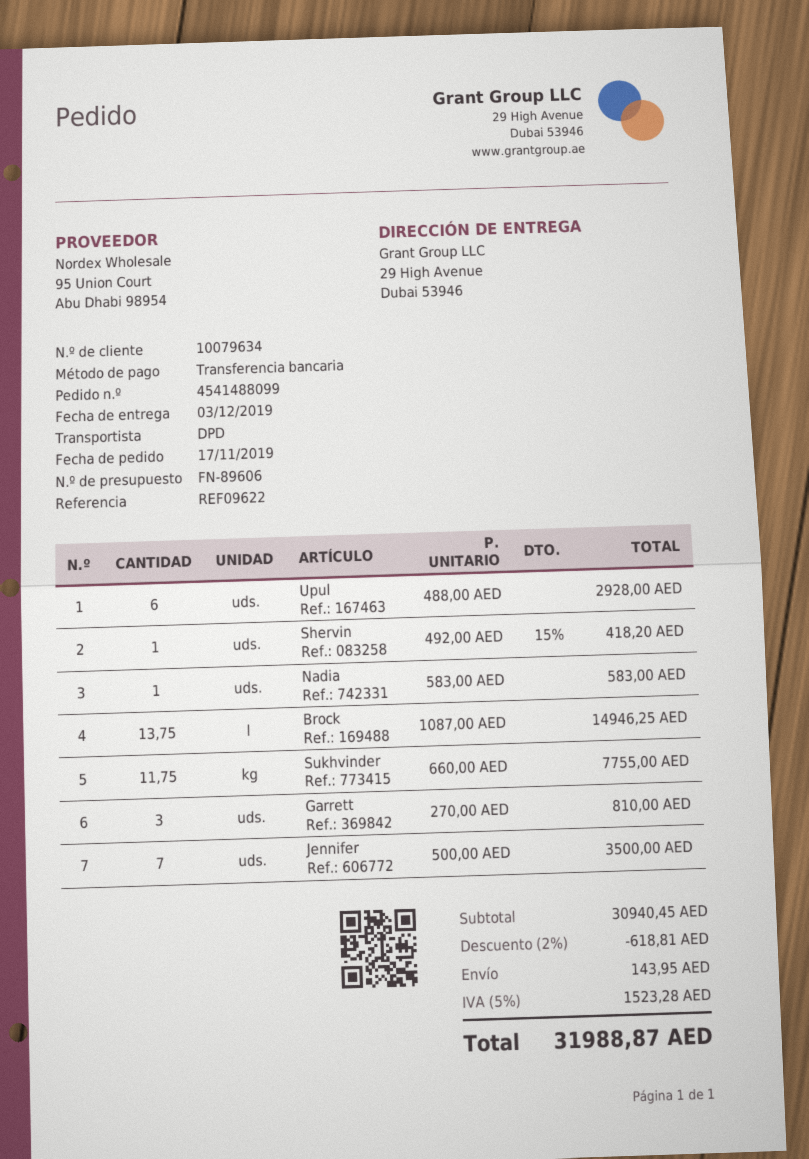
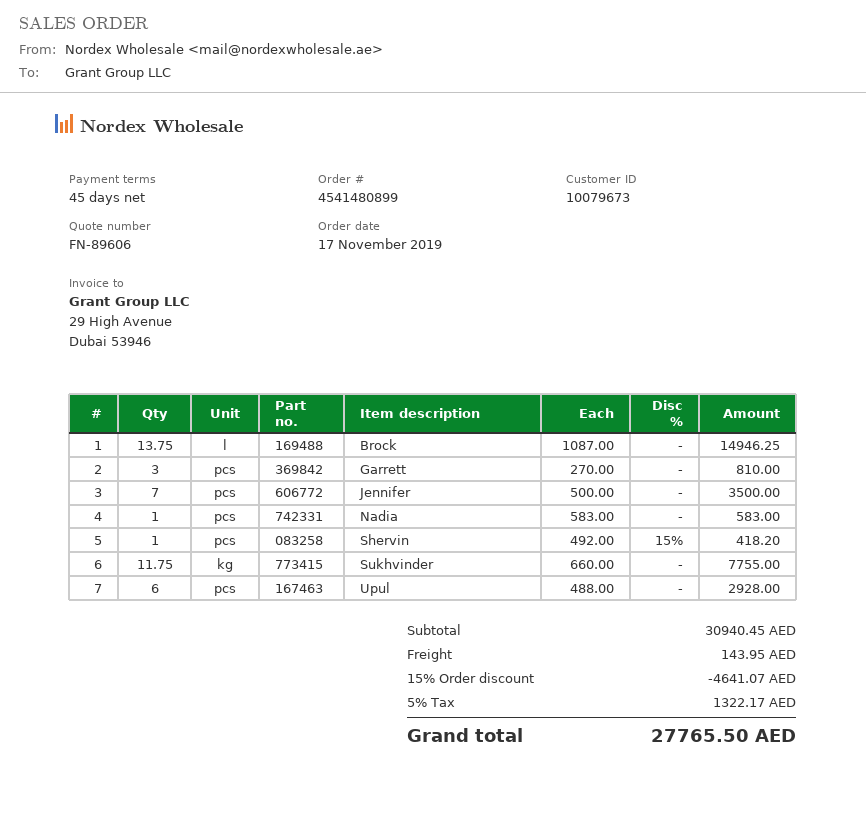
order number: 4541488099 -> 4541480899
customer number: 10079634 -> 10079673
discount: 2% = 618.81 -> 15% = 4641.07
tax: 5% = 1523.28 -> 5% = 1322.17
total: 31988.87 -> 27765.50

